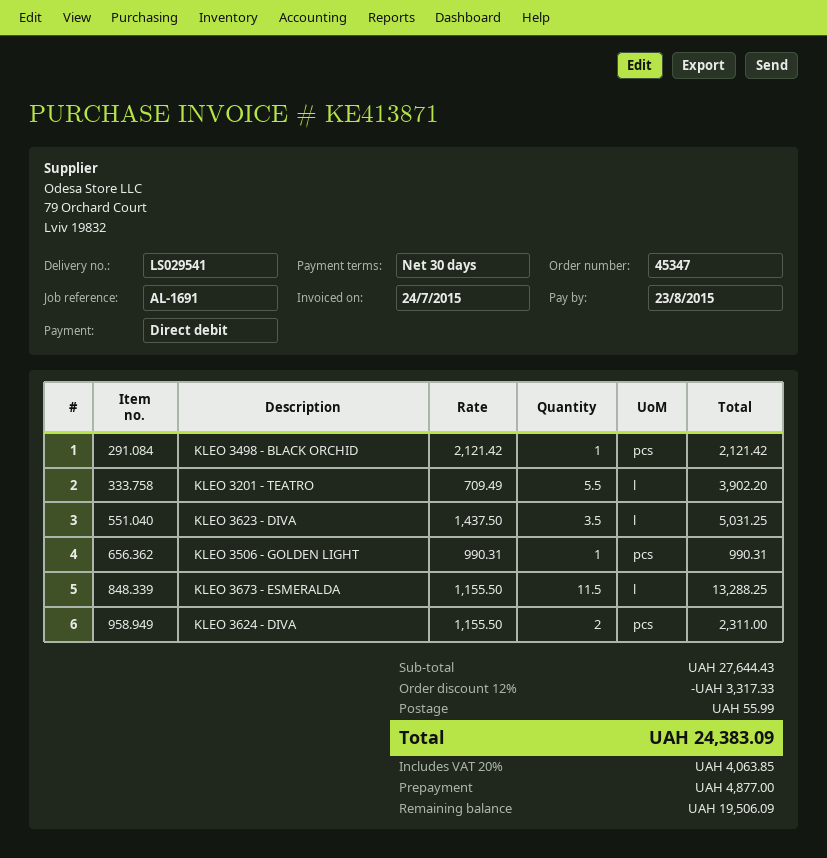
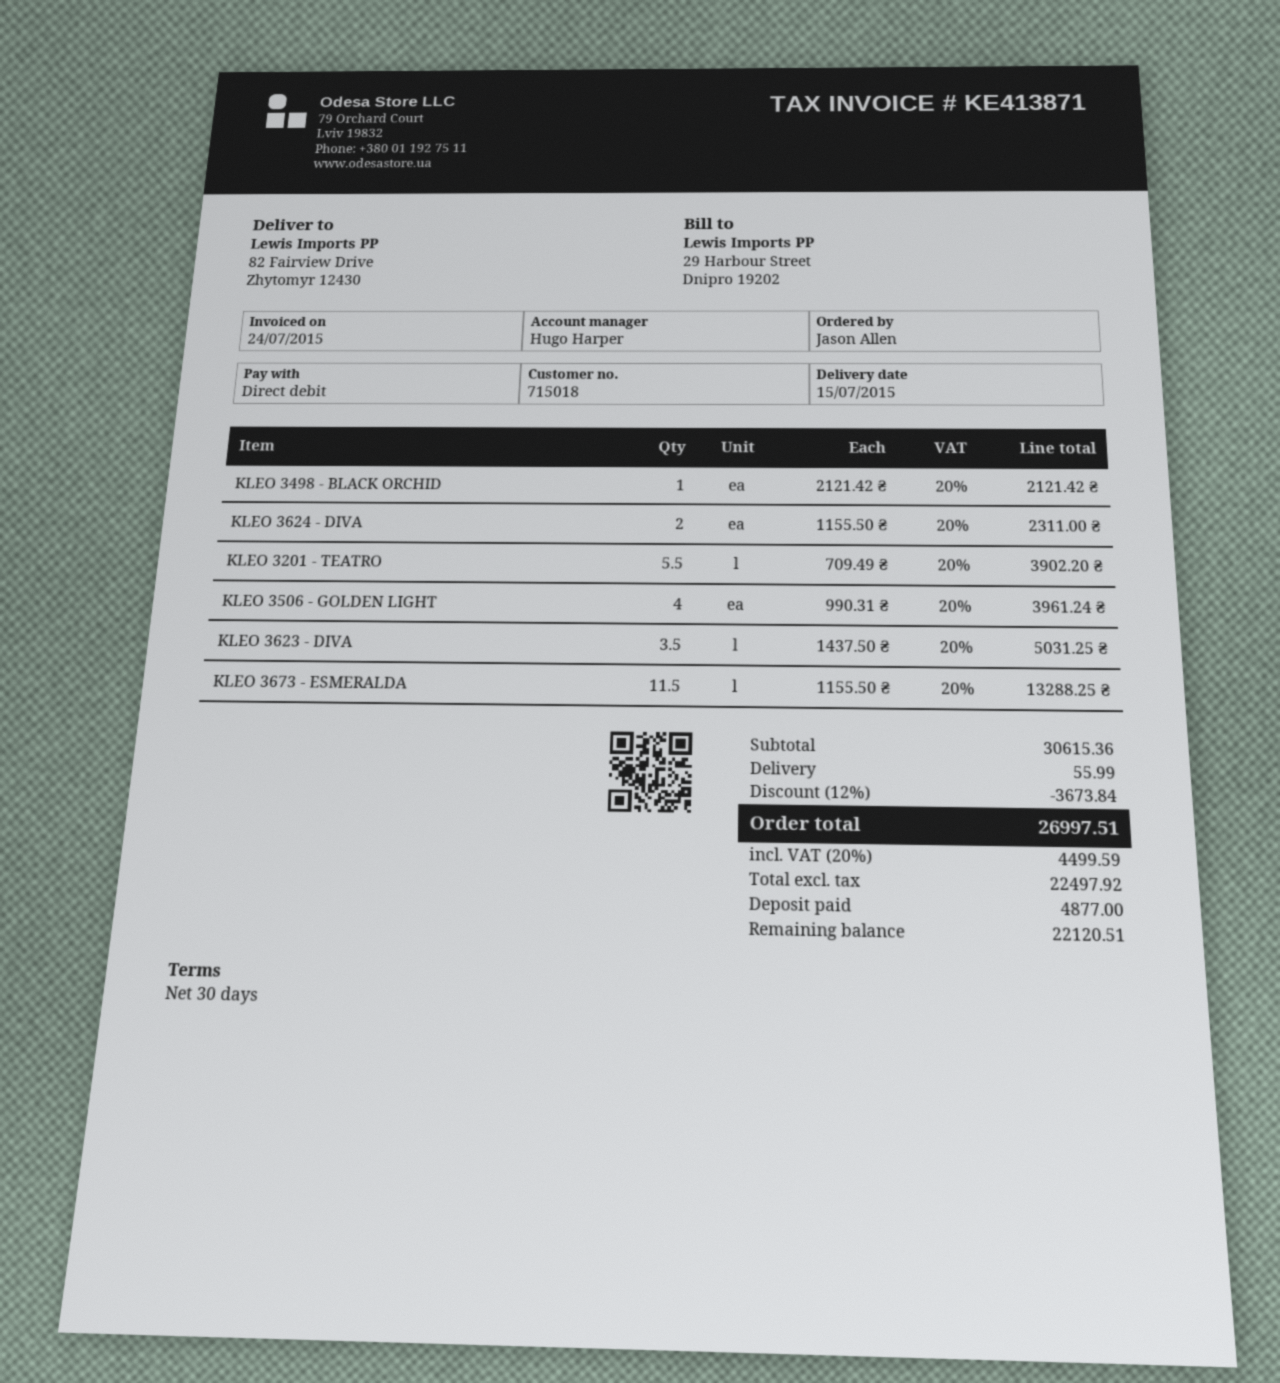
KLEO 3506 - GOLDEN LIGHT: 1 x 990.31 = 990.31 -> 4 x 990.31 = 3961.24
subtotal: 27644.43 -> 30615.36
discount: 12% = 3317.33 -> 12% = 3673.84
tax: 20% = 4063.85 -> 20% = 4499.59
total: 24383.09 -> 26997.51
balance: 19506.09 -> 22120.51

